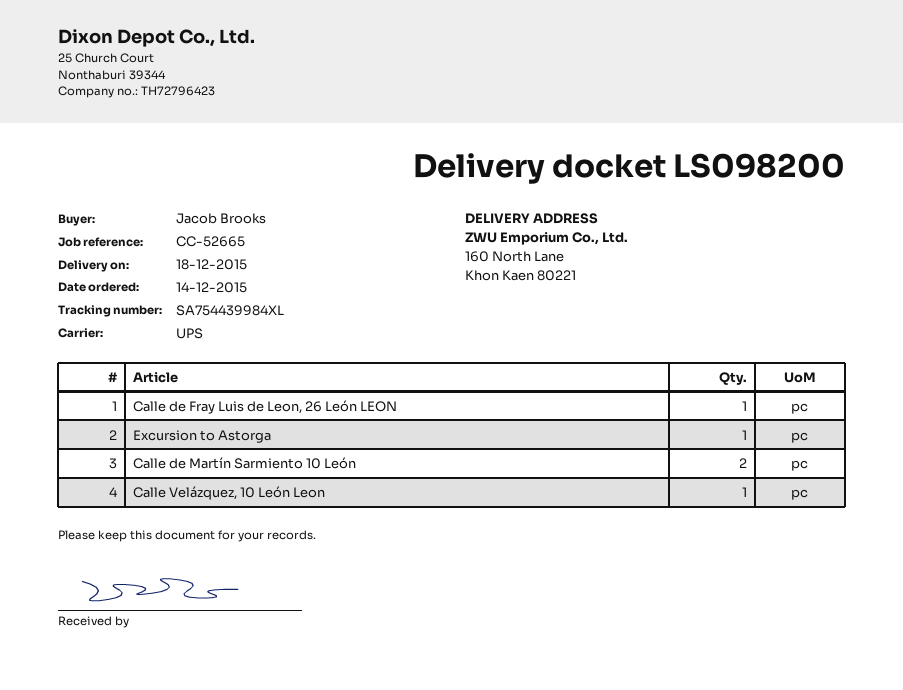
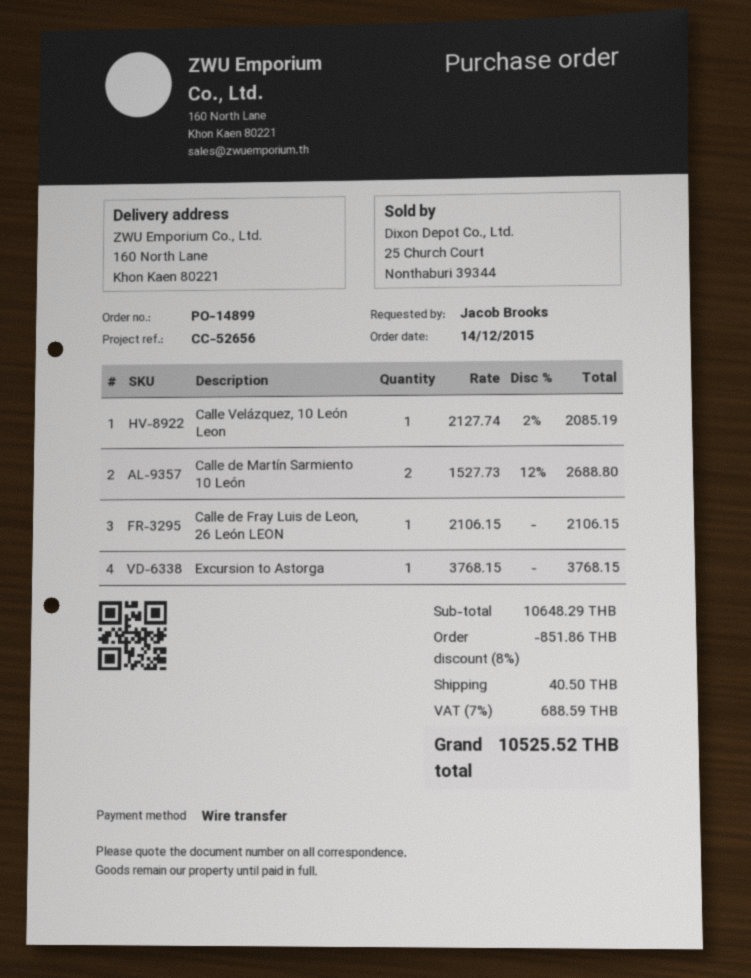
reference: CC-52665 -> CC-52656

